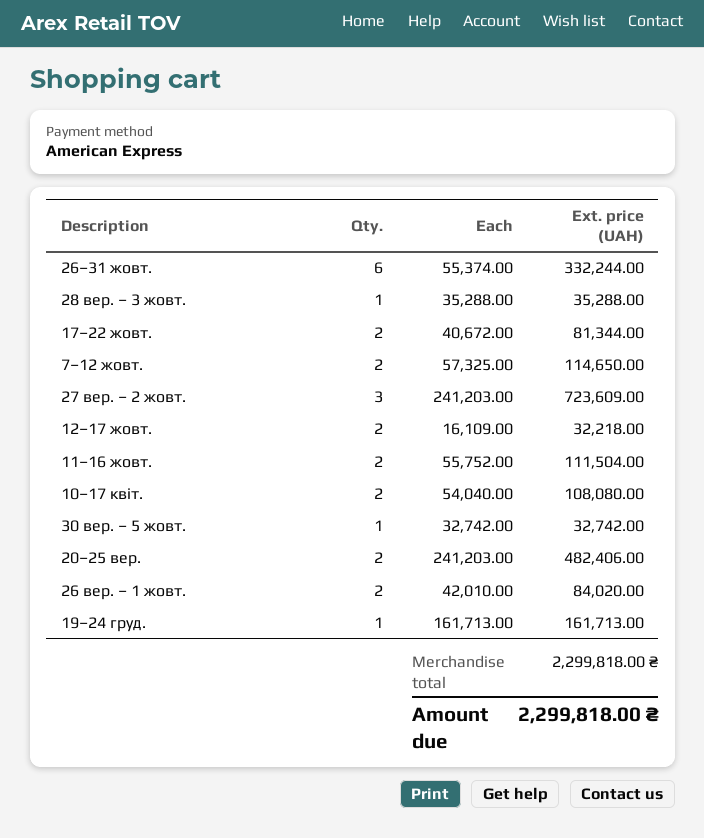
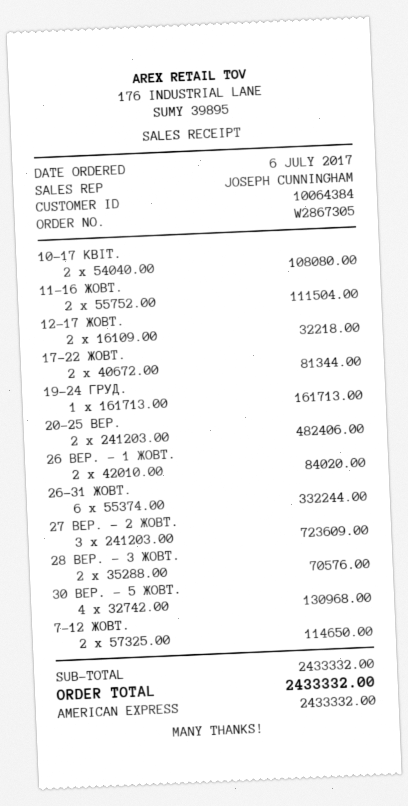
28 вер. – 3 жовт.: 1 x 35288.00 = 35288.00 -> 2 x 35288.00 = 70576.00
30 вер. – 5 жовт.: 1 x 32742.00 = 32742.00 -> 4 x 32742.00 = 130968.00
subtotal: 2299818.00 -> 2433332.00
total: 2299818.00 -> 2433332.00

